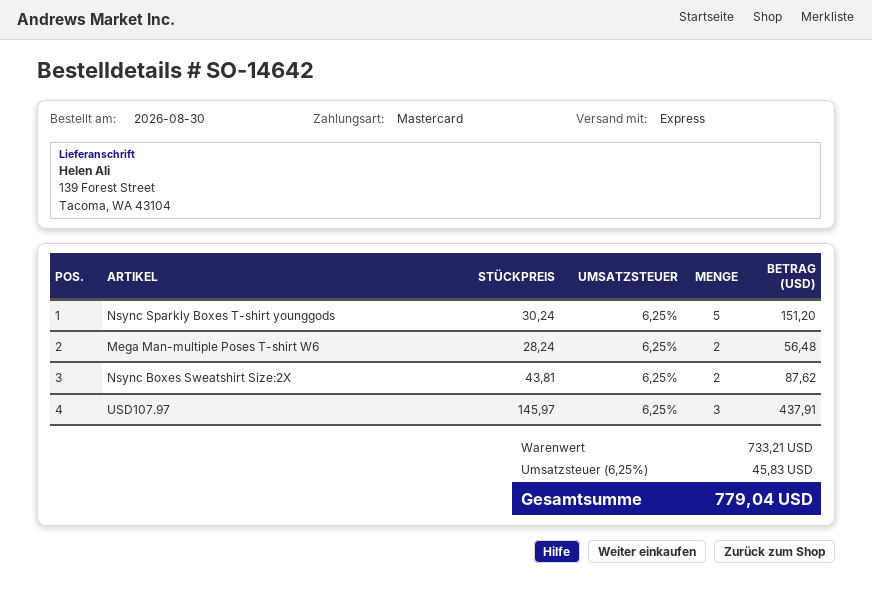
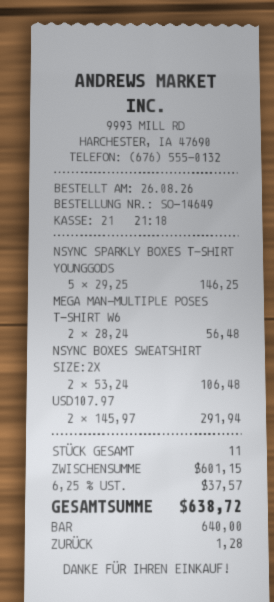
order number: SO-14642 -> SO-14649
order date: 2026-08-30 -> 2026-08-26
payment method: Mastercard -> cash
Nsync Sparkly Boxes T-shirt younggods: 5 x 30.24 = 151.20 -> 5 x 29.25 = 146.25
Nsync Boxes Sweatshirt Size:2X: 2 x 43.81 = 87.62 -> 2 x 53.24 = 106.48
USD107.97: 3 x 145.97 = 437.91 -> 2 x 145.97 = 291.94
subtotal: 733.21 -> 601.15
tax: 6.25% = 45.83 -> 6.25% = 37.57
total: 779.04 -> 638.72

